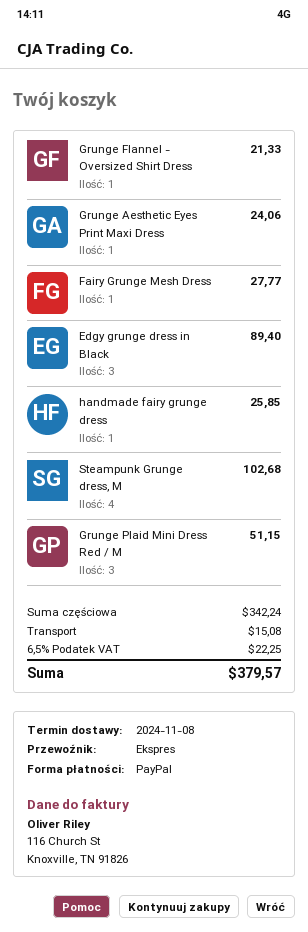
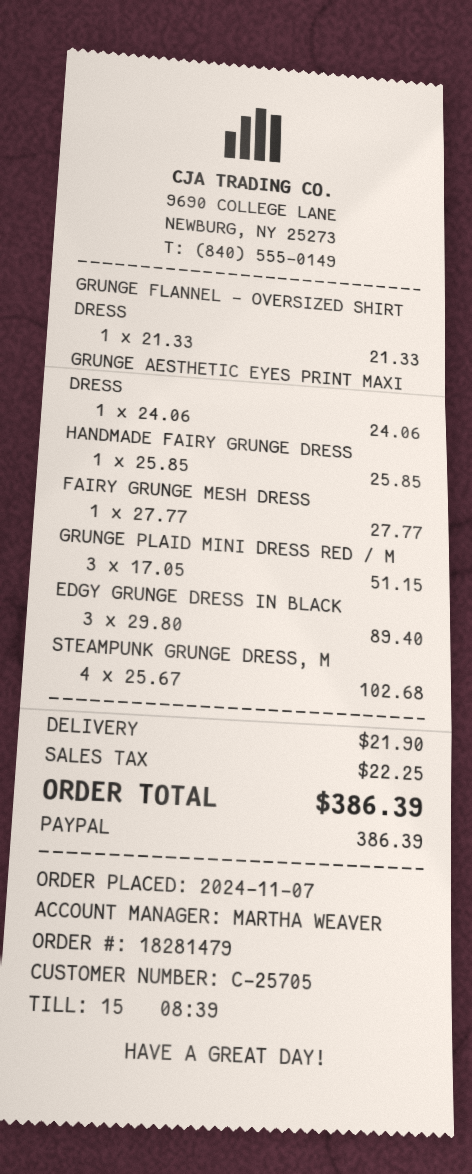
shipping: 15.08 -> 21.90
total: 379.57 -> 386.39

